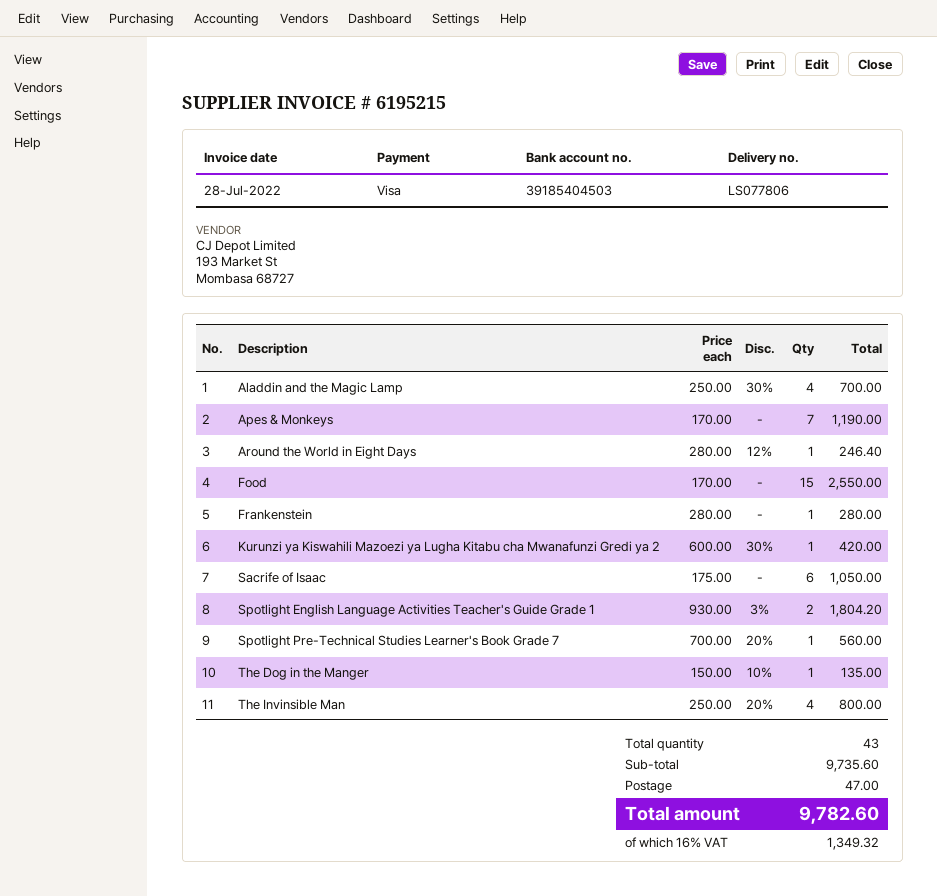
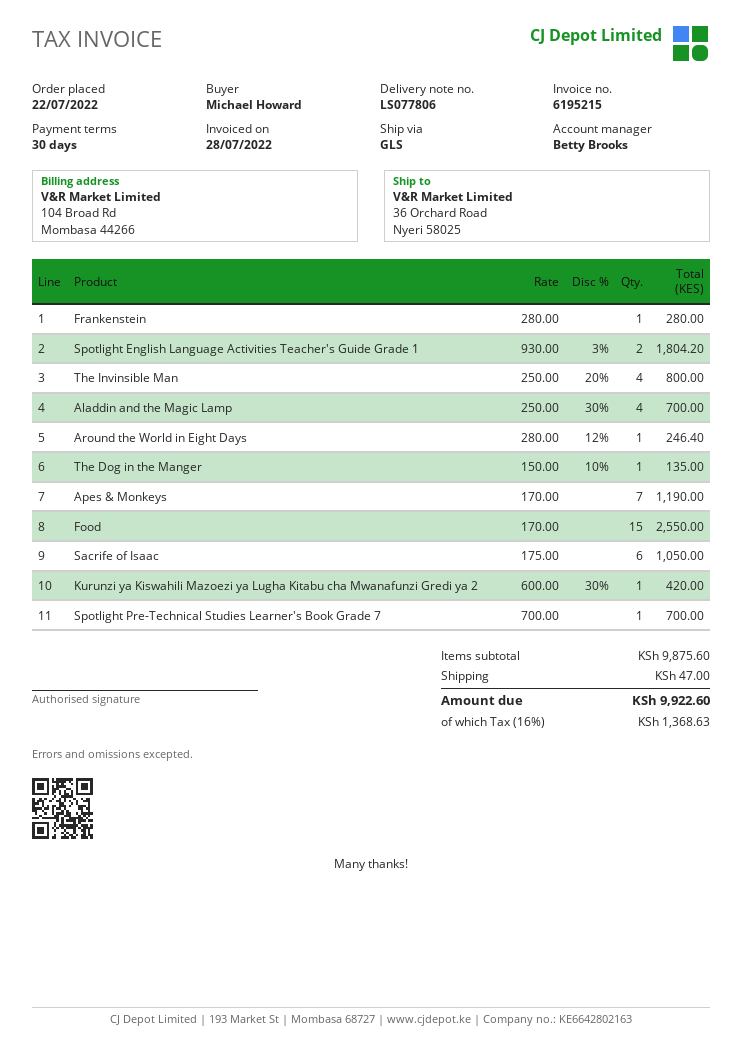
Spotlight Pre-Technical Studies Learner's Book Grade 7: 1 x 700.00 - 20% = 560.00 -> 1 x 700.00 = 700.00
subtotal: 9735.60 -> 9875.60
tax: 16% = 1349.32 -> 16% = 1368.63
total: 9782.60 -> 9922.60

